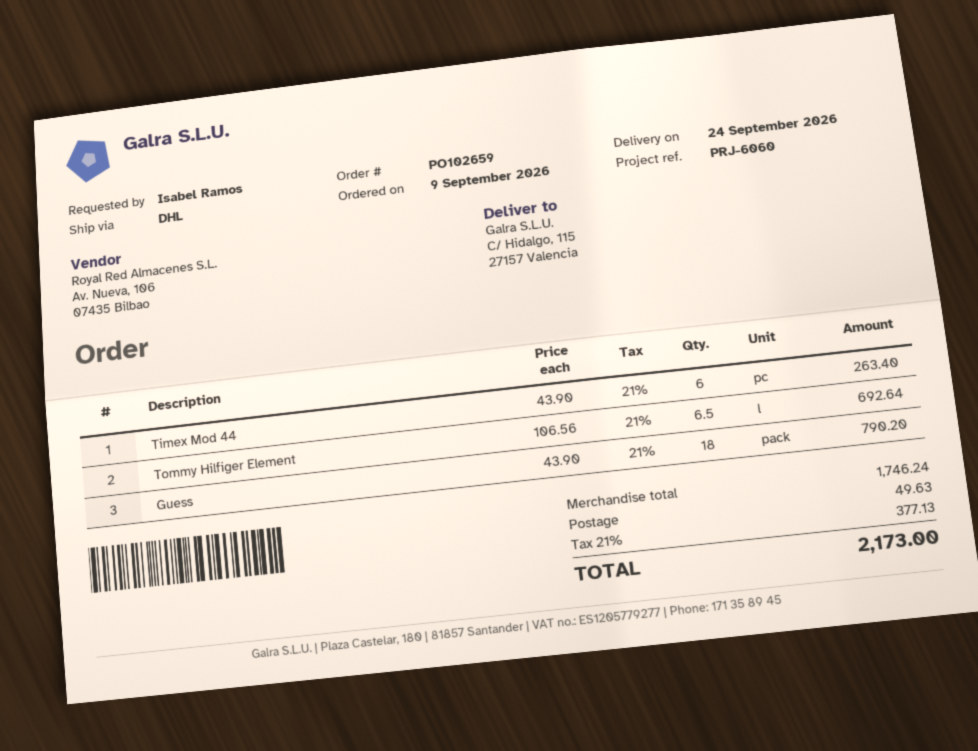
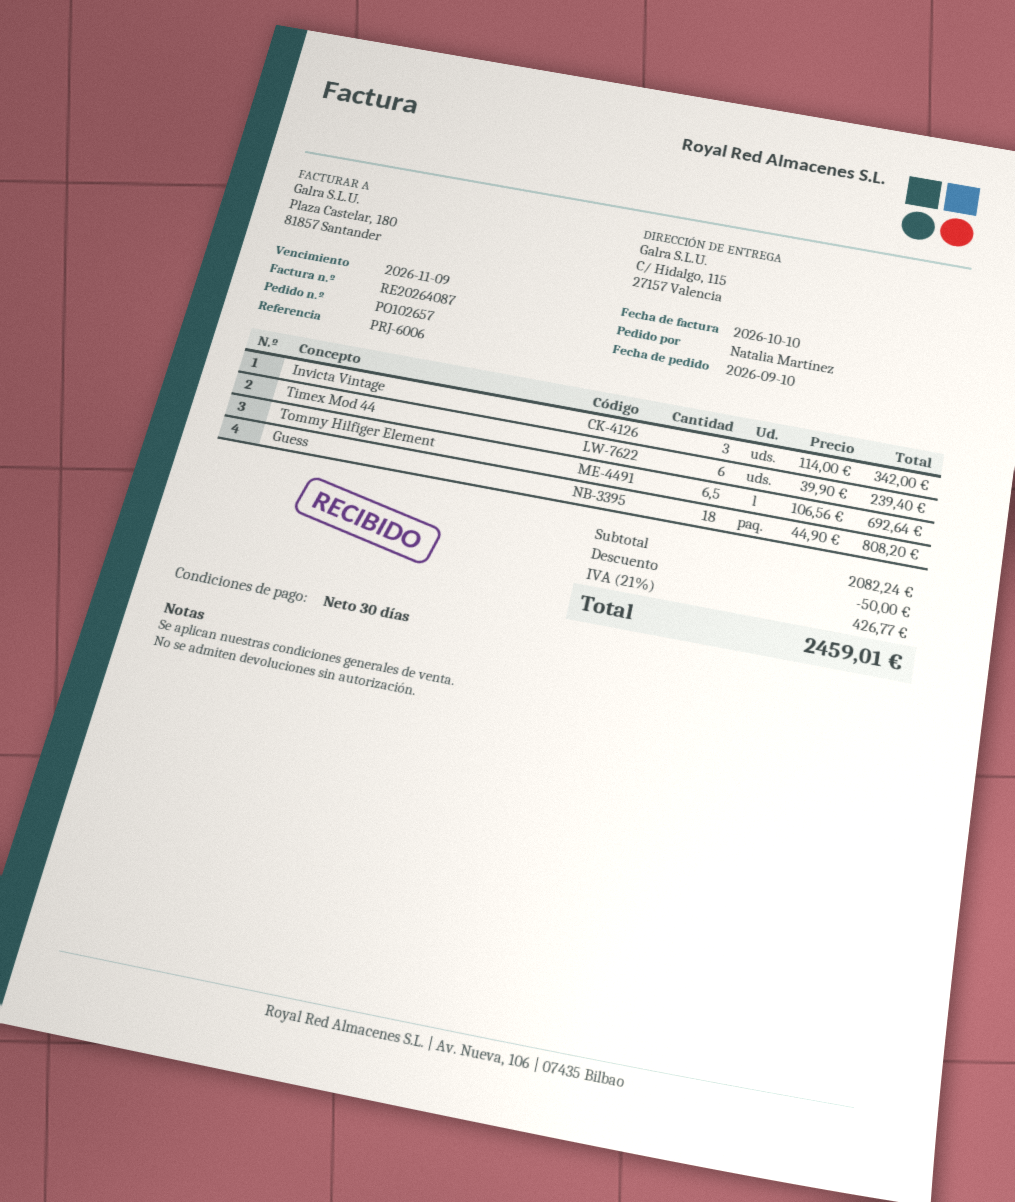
order number: PO102659 -> PO102657
order date: 2026-09-09 -> 2026-09-10
reference: PRJ-6060 -> PRJ-6006
ordered by: Isabel Ramos -> Natalia Martínez
Timex Mod 44: 6 x 43.90 = 263.40 -> 6 x 39.90 = 239.40
Guess: 18 x 43.90 = 790.20 -> 18 x 44.90 = 808.20
Invicta Vintage: none -> 3 x 114.00 = 342.00
subtotal: 1746.24 -> 2082.24
discount: none -> 50.00
shipping: 49.63 -> none
tax: 21% = 377.13 -> 21% = 426.77
total: 2173.00 -> 2459.01

